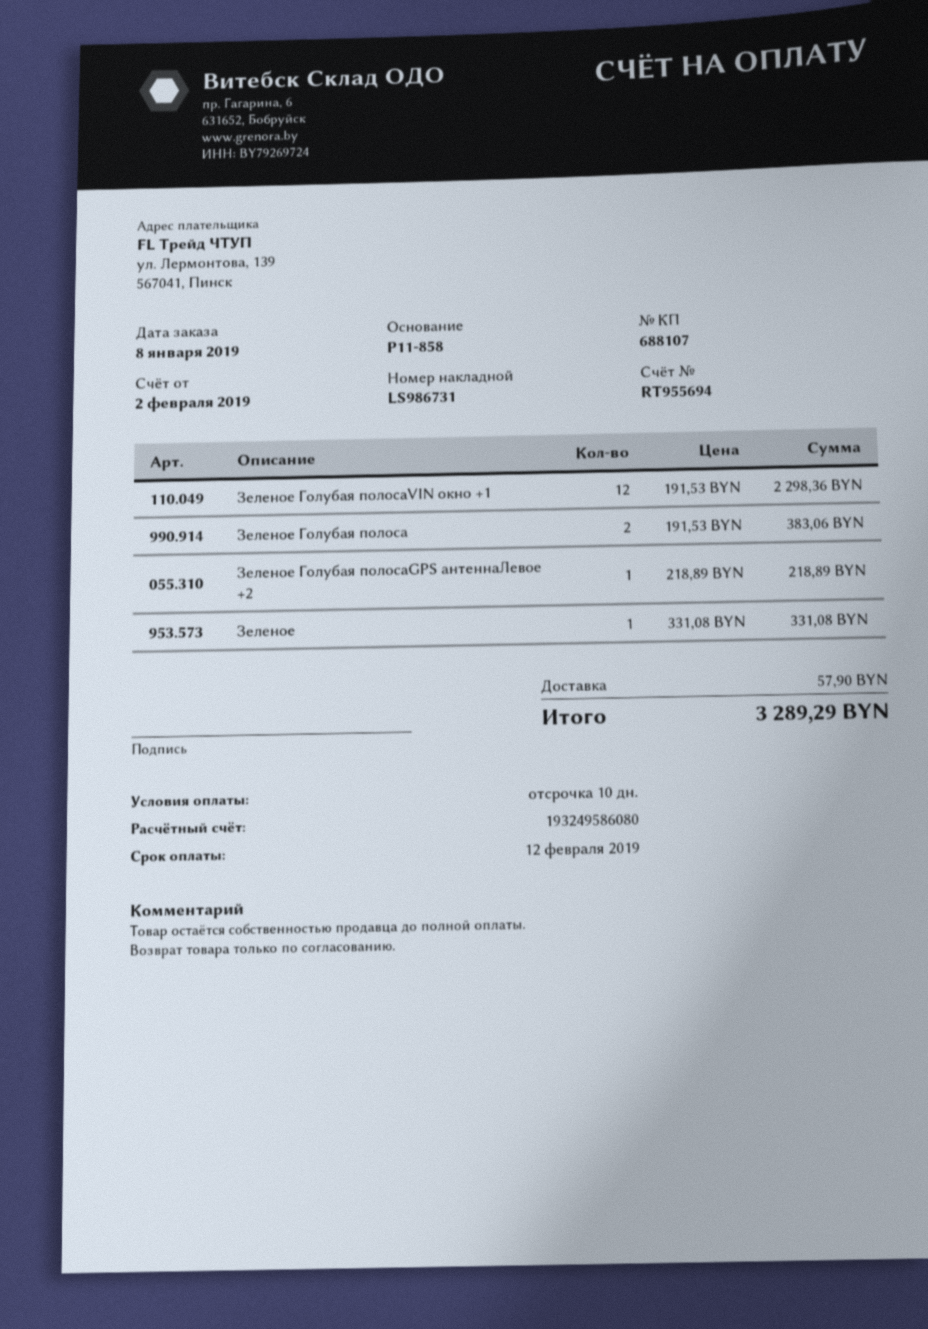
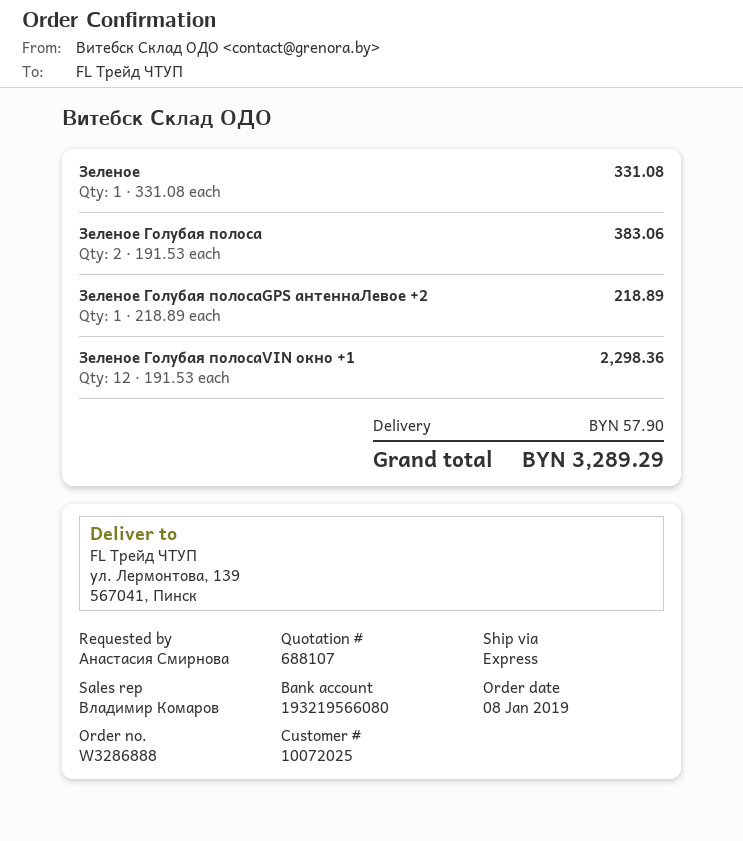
bank account: 193249586080 -> 193219566080

